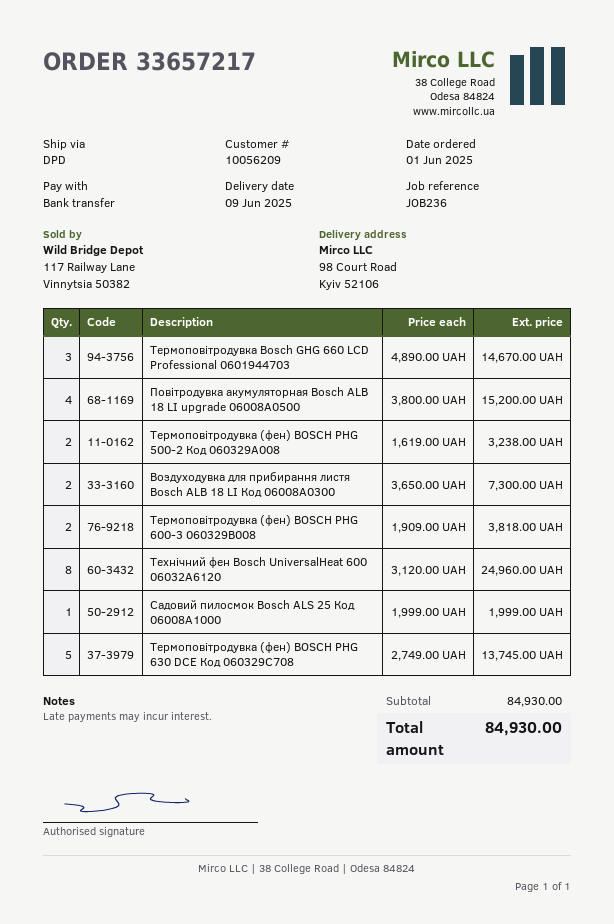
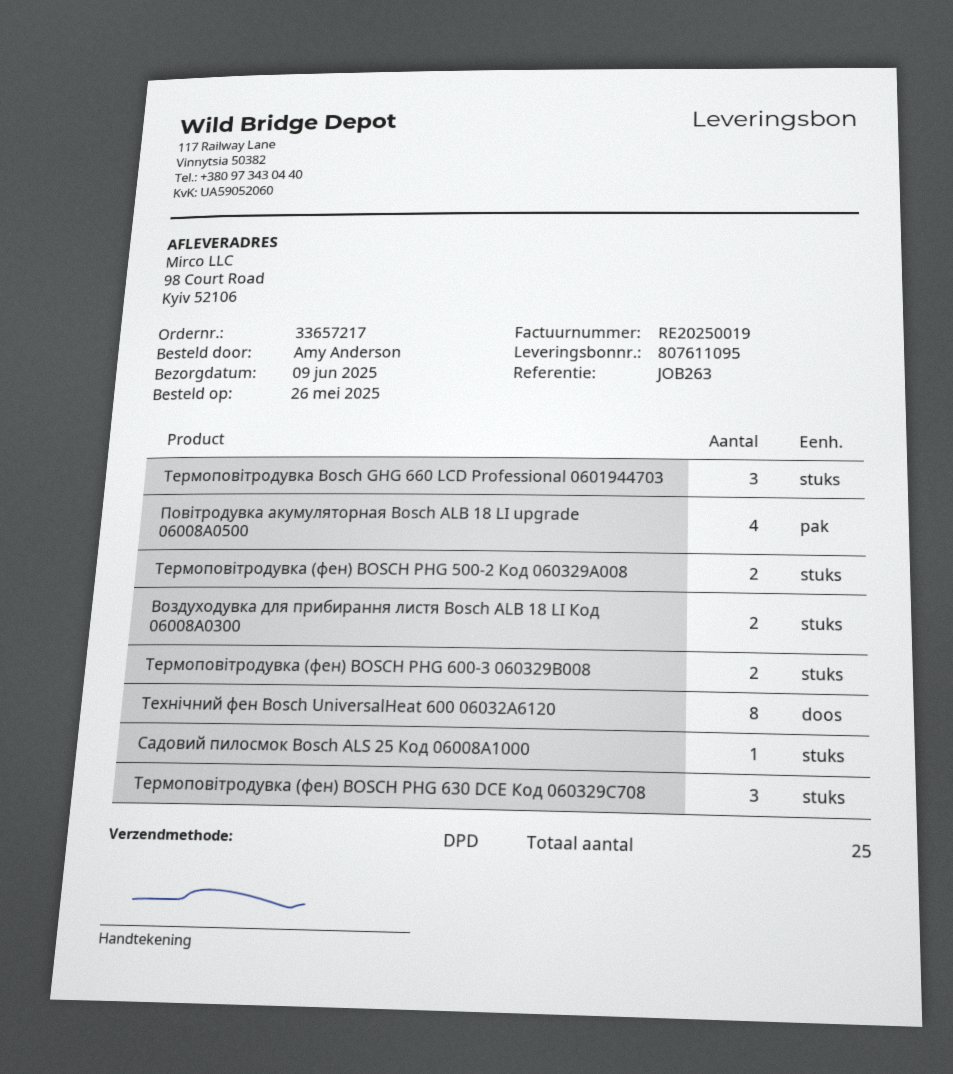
order date: 2025-06-01 -> 2025-05-26
reference: JOB236 -> JOB263
Термоповітродувка (фен) BOSCH PHG 630 DCE Код 060329C708: 5 -> 3

